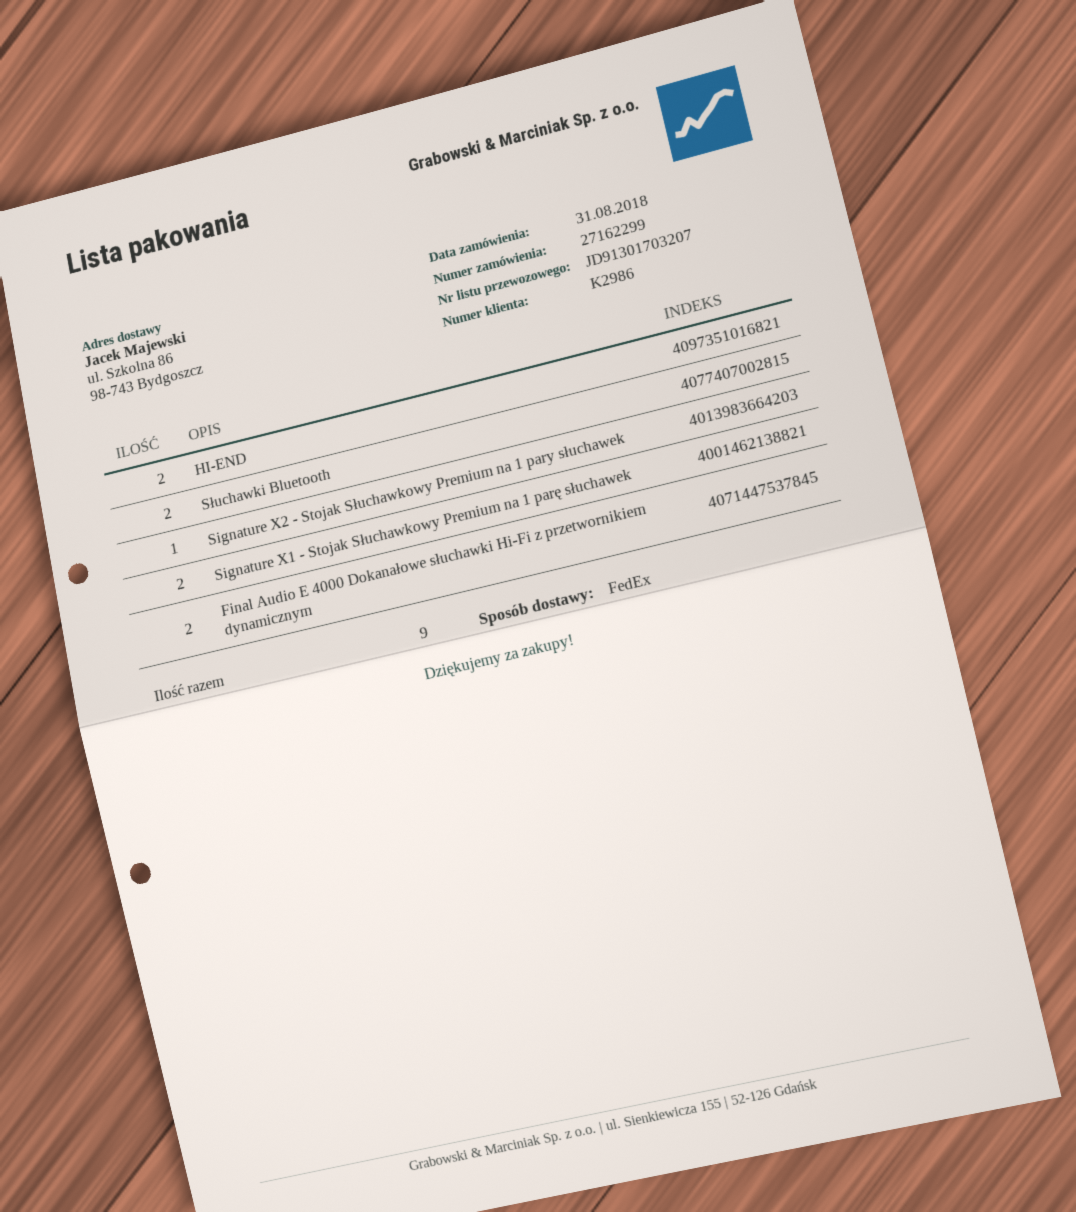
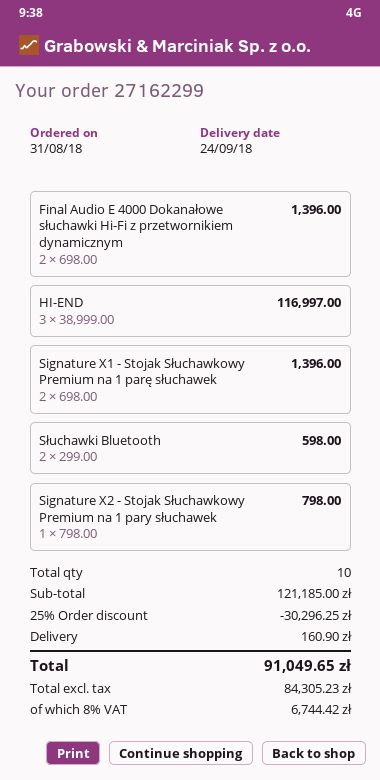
HI-END: 2 -> 3
total quantity: 9 -> 10

